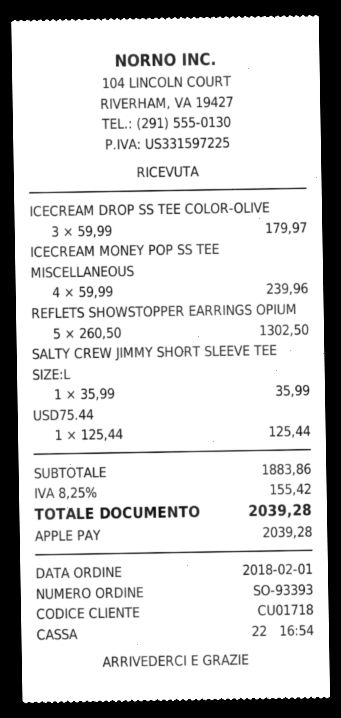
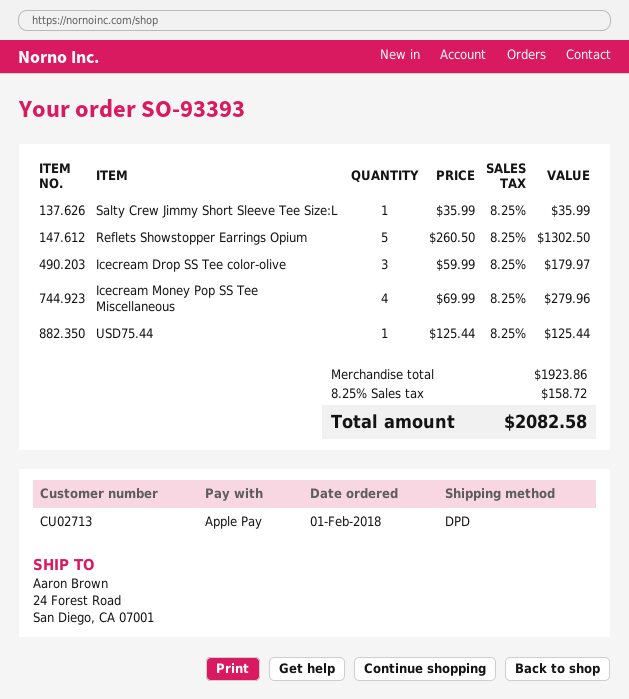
customer number: CU01718 -> CU02713
ICECREAM MONEY POP SS TEE MISCELLANEOUS: 4 x 59.99 = 239.96 -> 4 x 69.99 = 279.96
subtotal: 1883.86 -> 1923.86
tax: 8.25% = 155.42 -> 8.25% = 158.72
total: 2039.28 -> 2082.58

